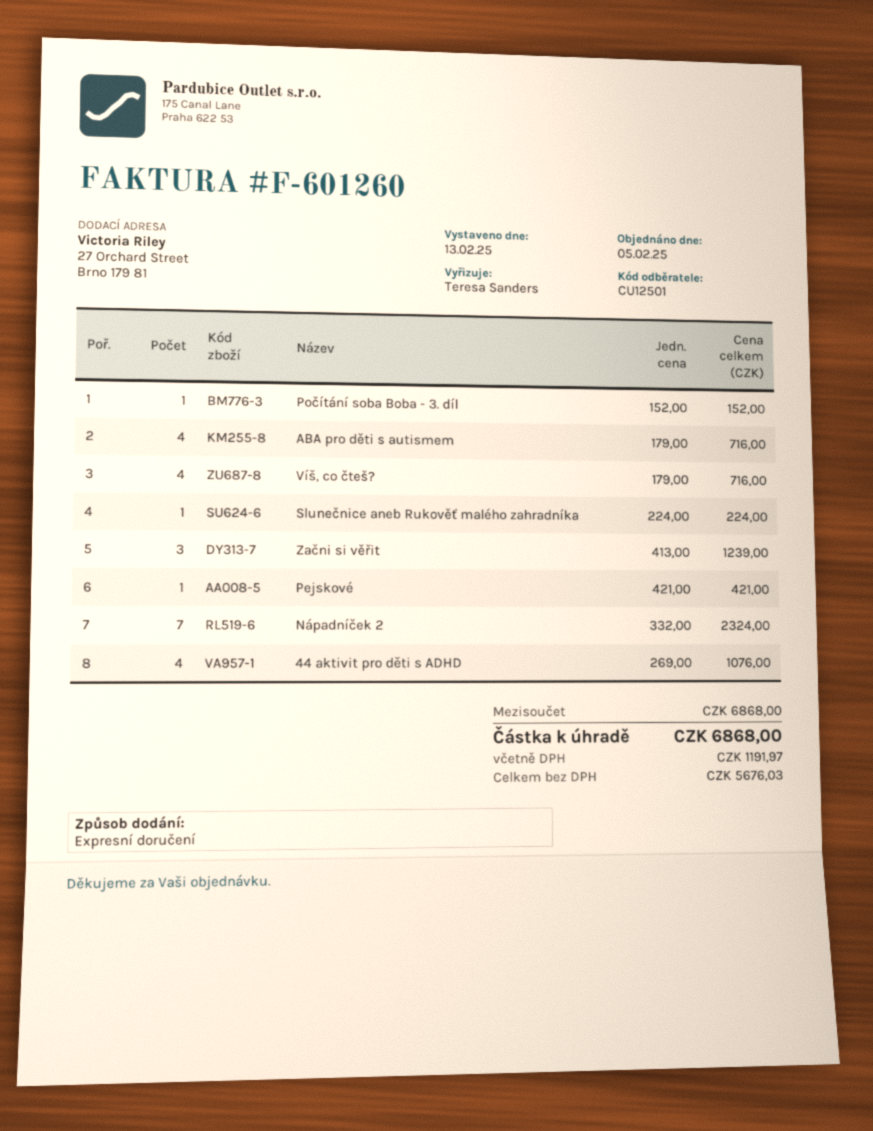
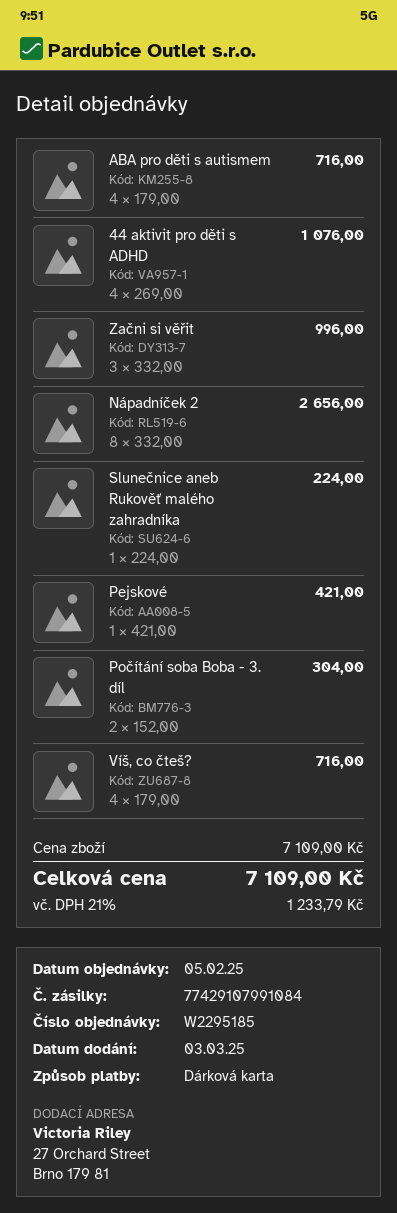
Počítání soba Boba - 3. díl: 1 x 152.00 = 152.00 -> 2 x 152.00 = 304.00
Začni si věřit: 3 x 413.00 = 1239.00 -> 3 x 332.00 = 996.00
Nápadníček 2: 7 x 332.00 = 2324.00 -> 8 x 332.00 = 2656.00
subtotal: 6868.00 -> 7109.00
tax: 1191.97 -> 1233.79
total: 6868.00 -> 7109.00

